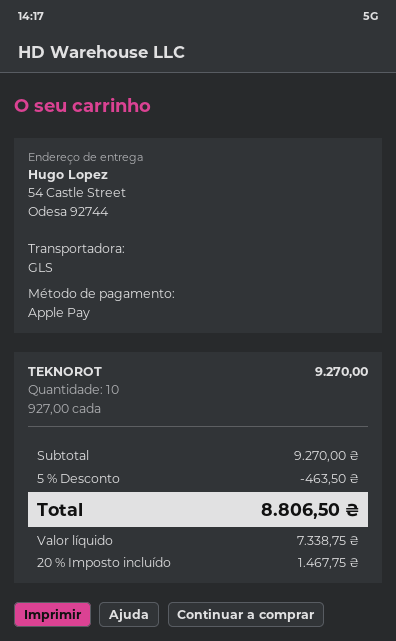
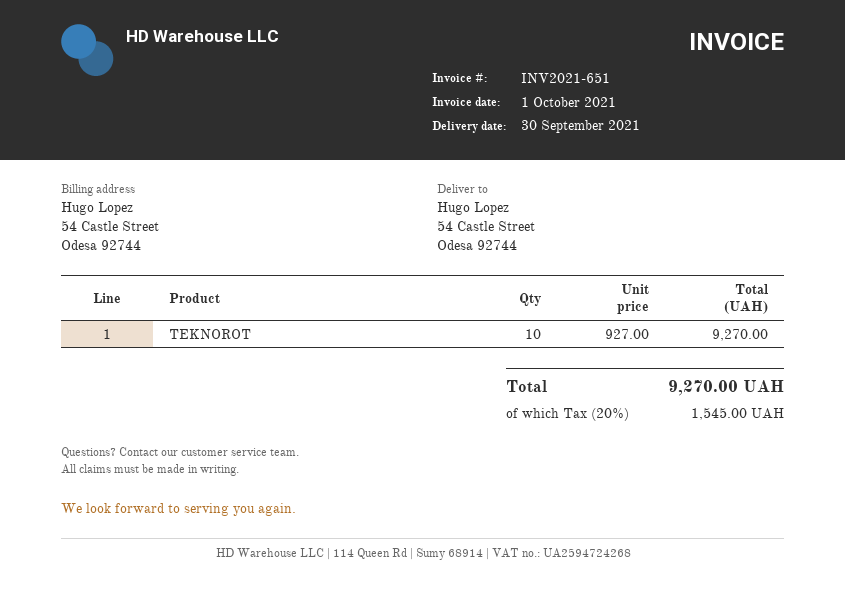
discount: 5% = 463.50 -> none
tax: 20% = 1467.75 -> 20% = 1545.00
total: 8806.50 -> 9270.00

